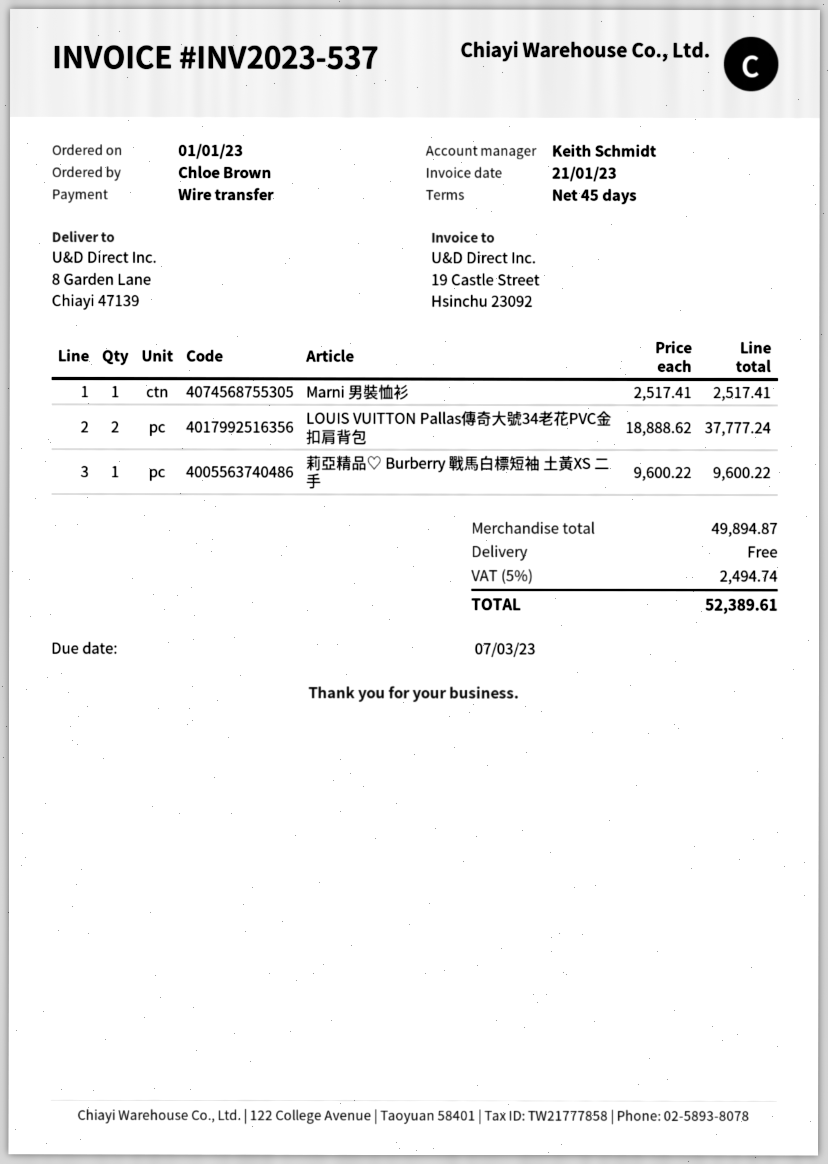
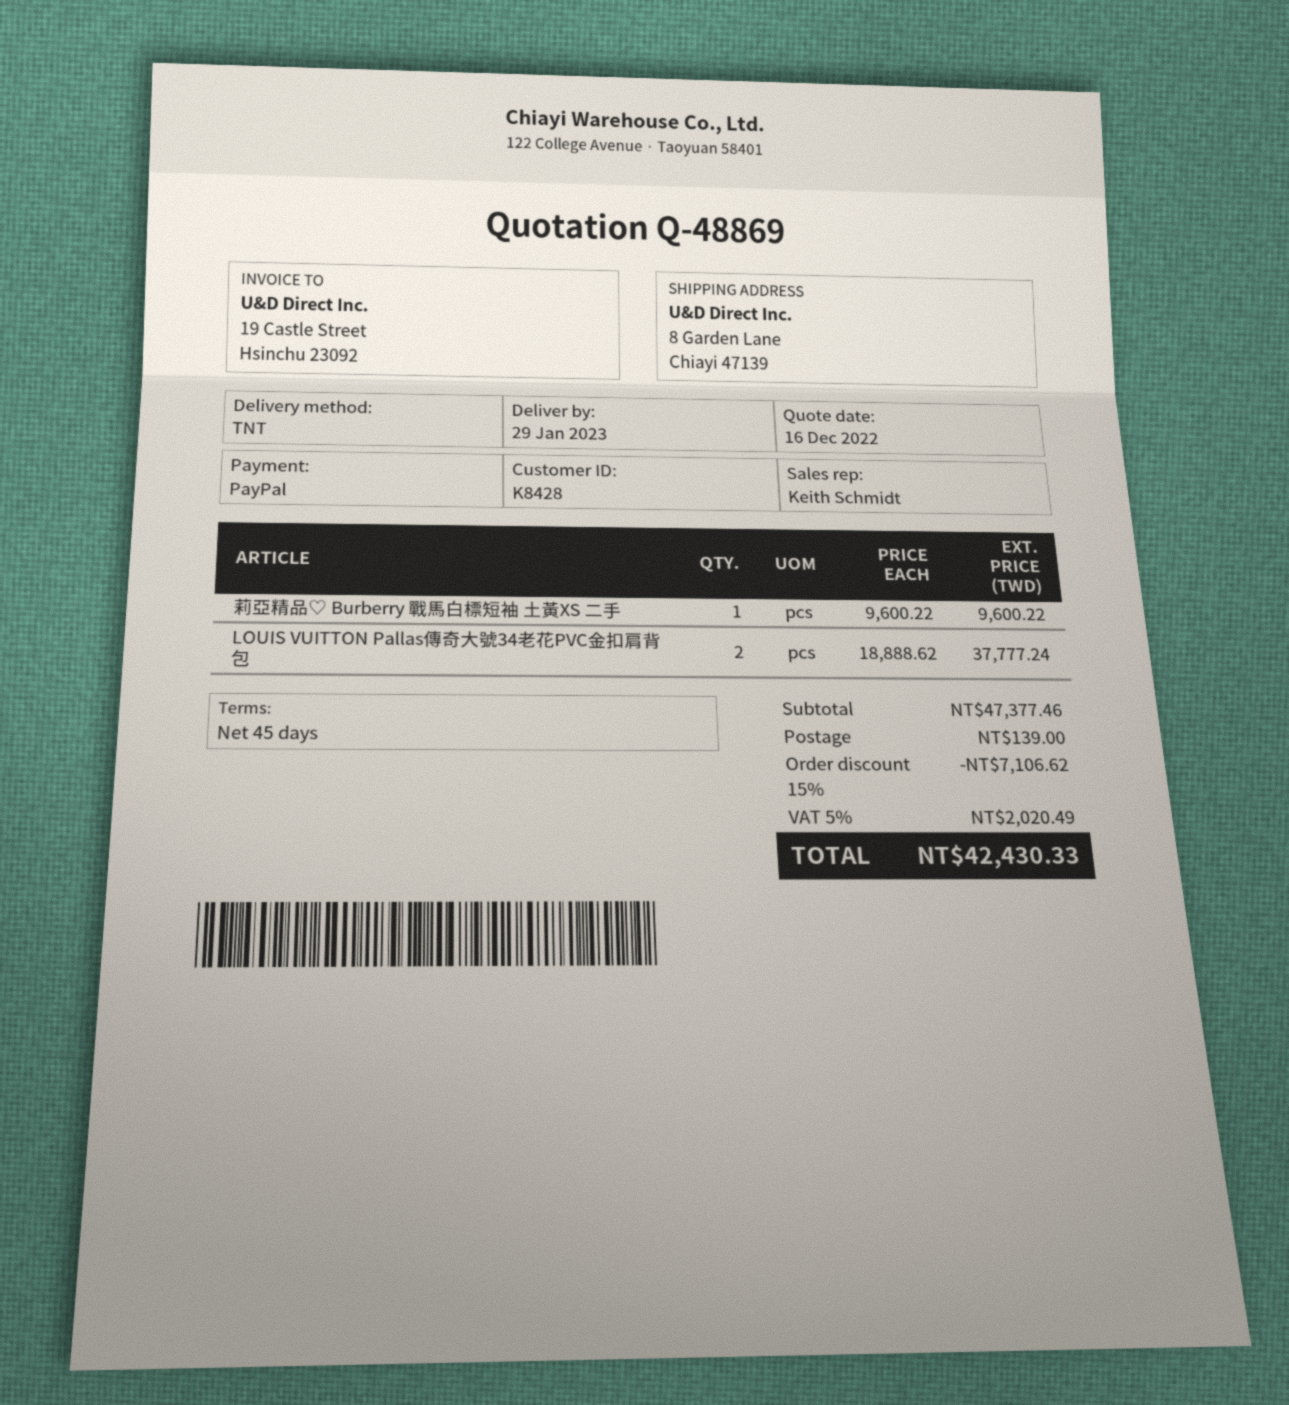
payment method: bank transfer -> PayPal
Marni 男裝恤衫: 1 x 2517.41 = 2517.41 -> none
subtotal: 49894.87 -> 47377.46
discount: none -> 15% = 7106.62
shipping: 0.00 -> 139.00
tax: 5% = 2494.74 -> 5% = 2020.49
total: 52389.61 -> 42430.33

